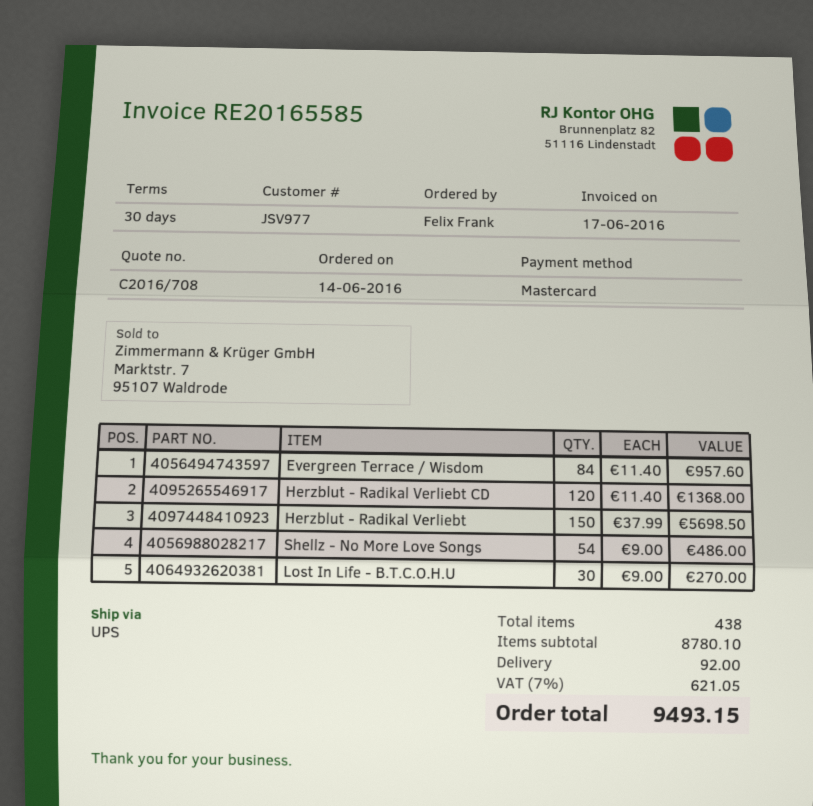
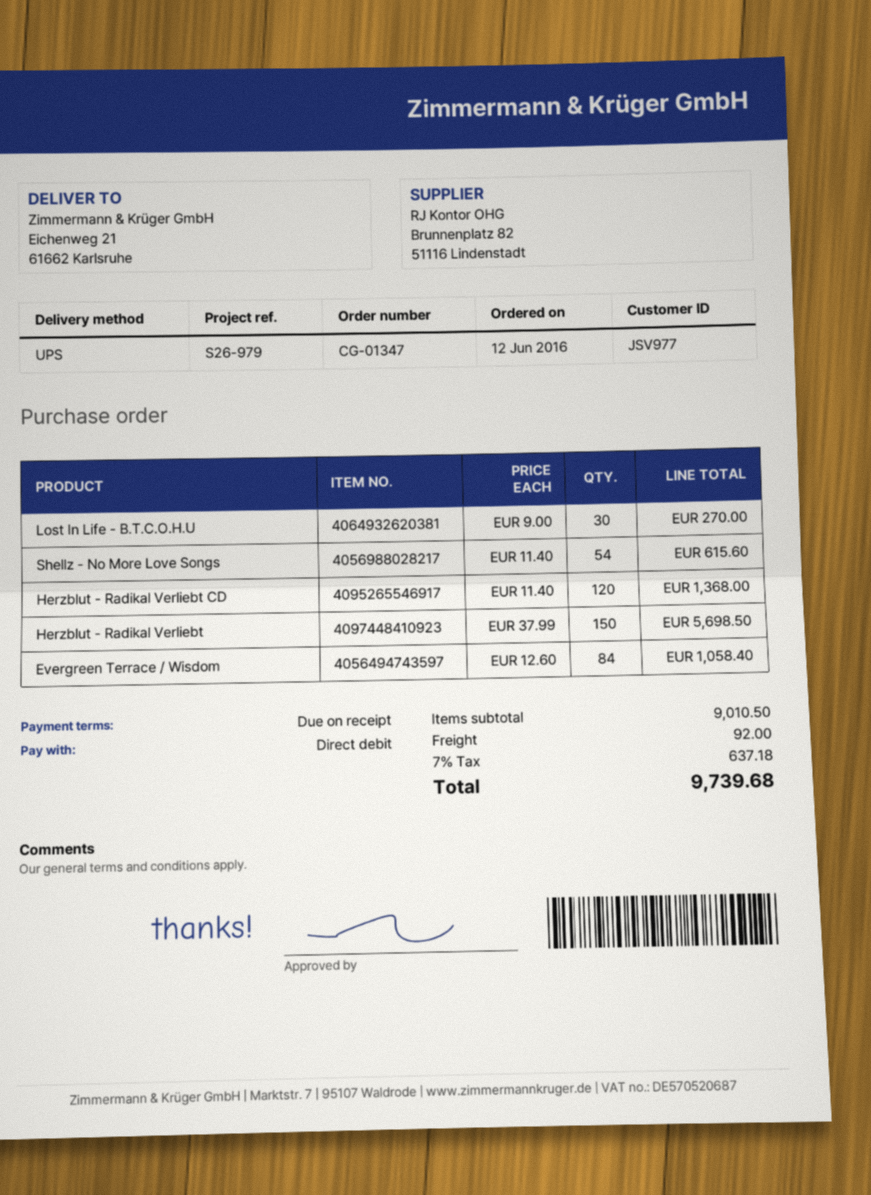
order date: 2016-06-14 -> 2016-06-12
payment terms: 30 days -> on receipt
payment method: Mastercard -> direct debit
Evergreen Terrace / Wisdom: 84 x 11.40 = 957.60 -> 84 x 12.60 = 1058.40
Shellz - No More Love Songs: 54 x 9.00 = 486.00 -> 54 x 11.40 = 615.60
subtotal: 8780.10 -> 9010.50
tax: 7% = 621.05 -> 7% = 637.18
total: 9493.15 -> 9739.68

